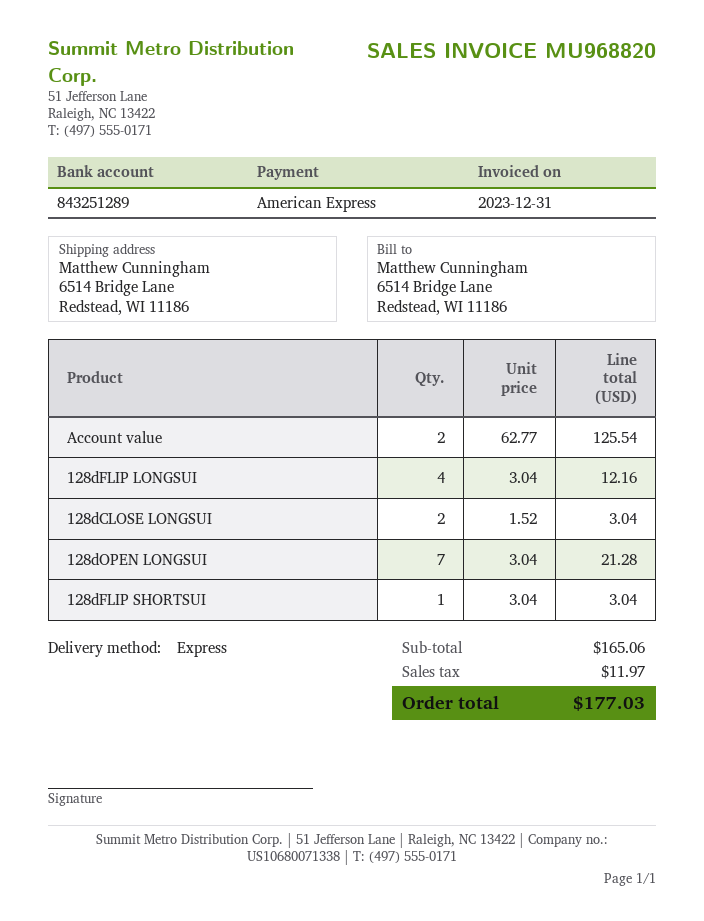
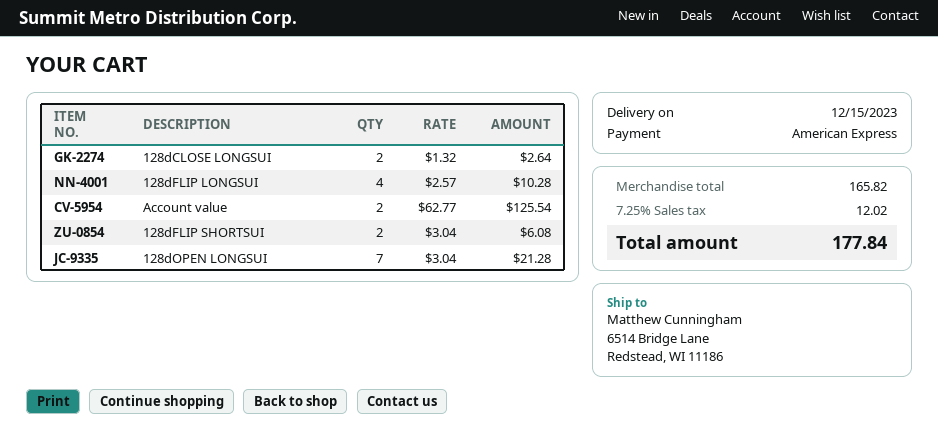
128dFLIP LONGSUI: 4 x 3.04 = 12.16 -> 4 x 2.57 = 10.28
128dCLOSE LONGSUI: 2 x 1.52 = 3.04 -> 2 x 1.32 = 2.64
128dFLIP SHORTSUI: 1 x 3.04 = 3.04 -> 2 x 3.04 = 6.08
subtotal: 165.06 -> 165.82
tax: 11.97 -> 12.02
total: 177.03 -> 177.84

